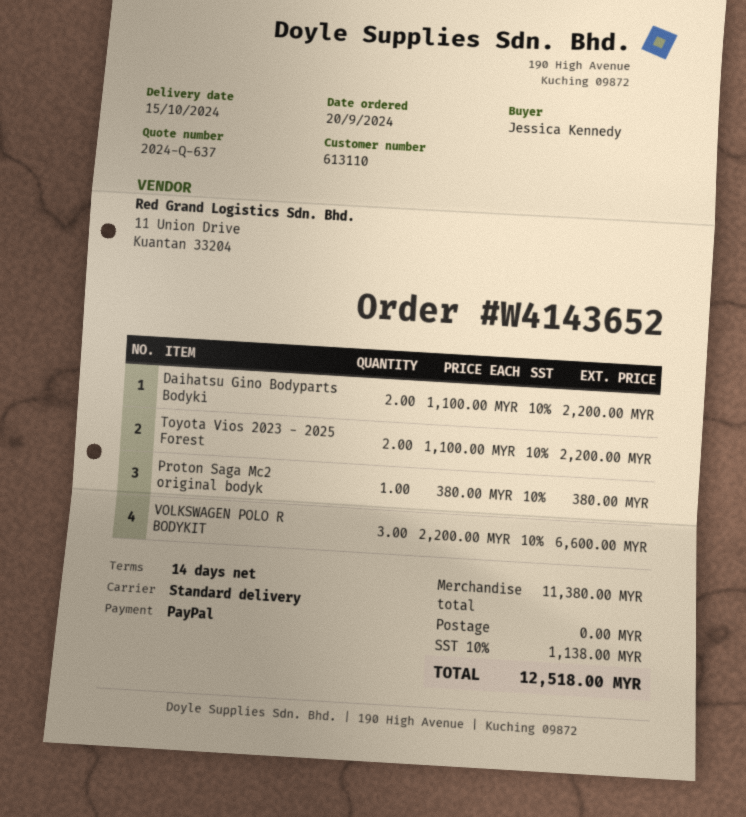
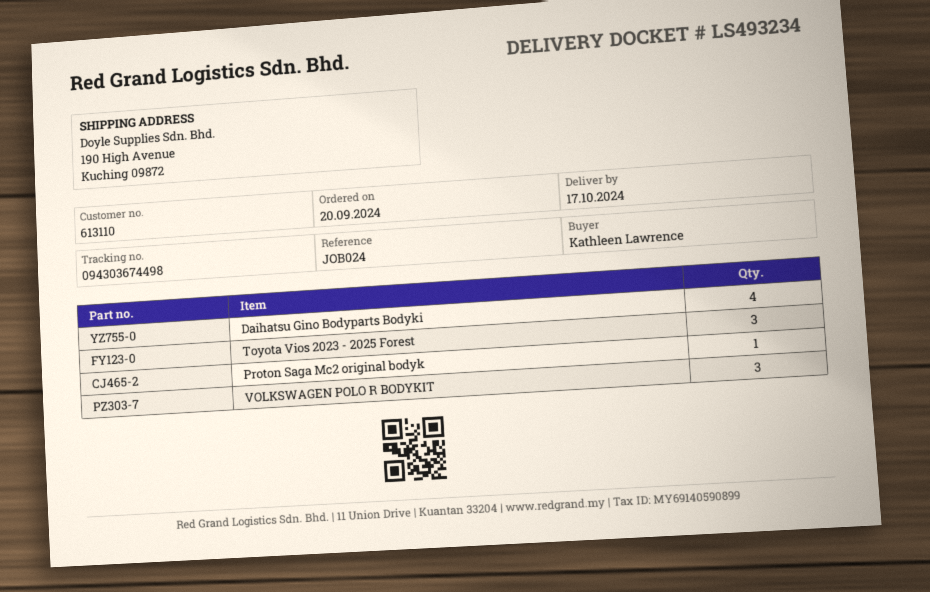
delivery date: 2024-10-15 -> 2024-10-17
ordered by: Jessica Kennedy -> Kathleen Lawrence
Daihatsu Gino Bodyparts Bodyki: 2 -> 4
Toyota Vios 2023 - 2025 Forest: 2 -> 3

